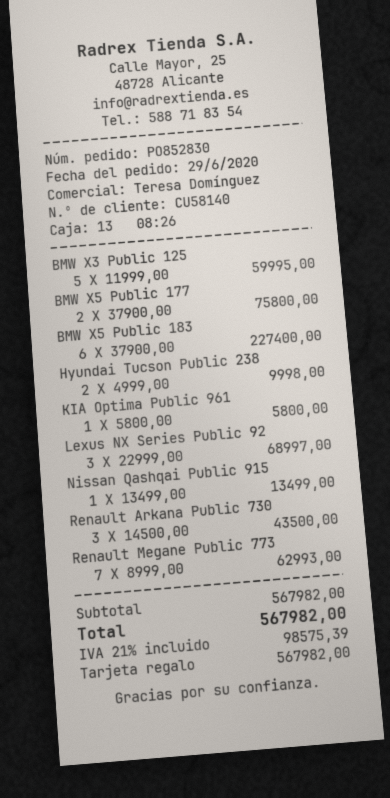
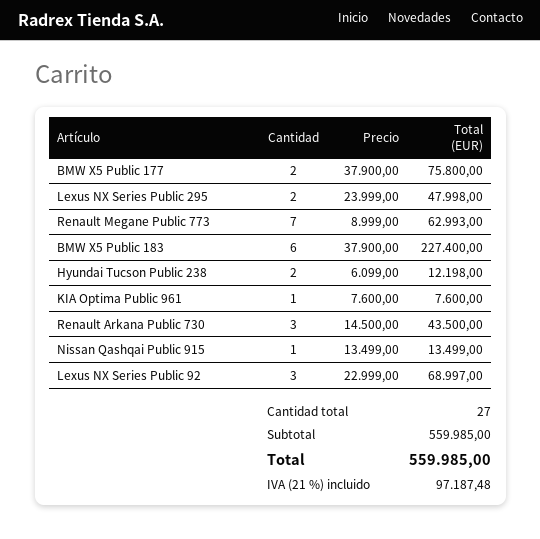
BMW X3 Public 125: 5 x 11999.00 = 59995.00 -> none
Hyundai Tucson Public 238: 2 x 4999.00 = 9998.00 -> 2 x 6099.00 = 12198.00
KIA Optima Public 961: 1 x 5800.00 = 5800.00 -> 1 x 7600.00 = 7600.00
Lexus NX Series Public 295: none -> 2 x 23999.00 = 47998.00
subtotal: 567982.00 -> 559985.00
tax: 21% = 98575.39 -> 21% = 97187.48
total: 567982.00 -> 559985.00

